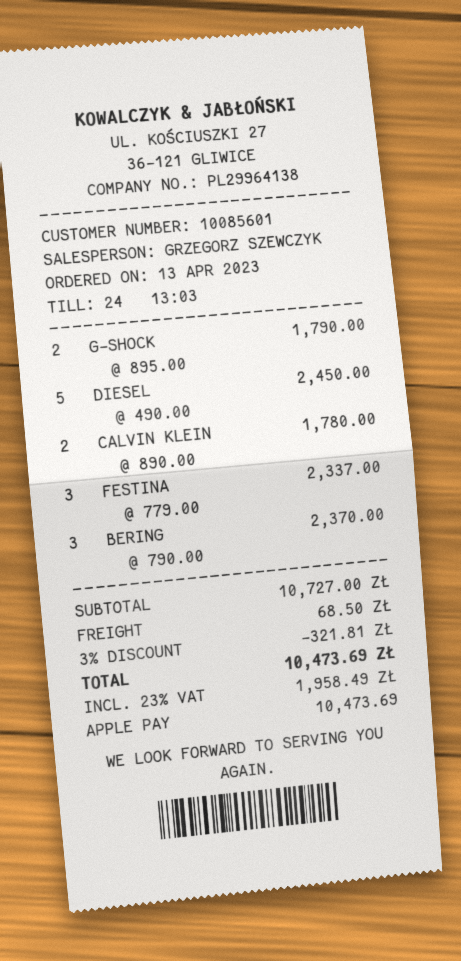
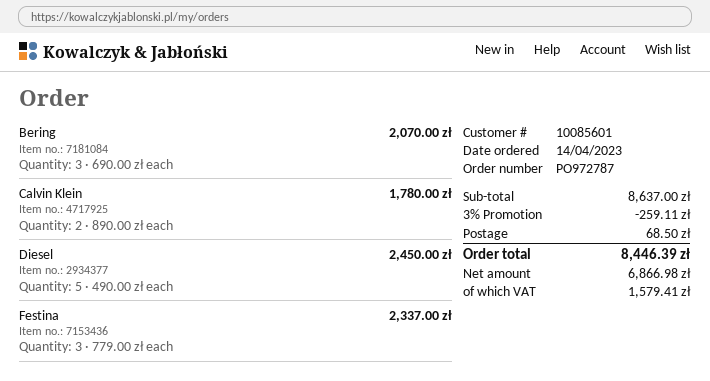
order date: 2023-04-13 -> 2023-04-14
G-SHOCK: 2 x 895.00 = 1790.00 -> none
BERING: 3 x 790.00 = 2370.00 -> 3 x 690.00 = 2070.00
subtotal: 10727.00 -> 8637.00
discount: 3% = 321.81 -> 3% = 259.11
tax: 1958.49 -> 1579.41
total: 10473.69 -> 8446.39

